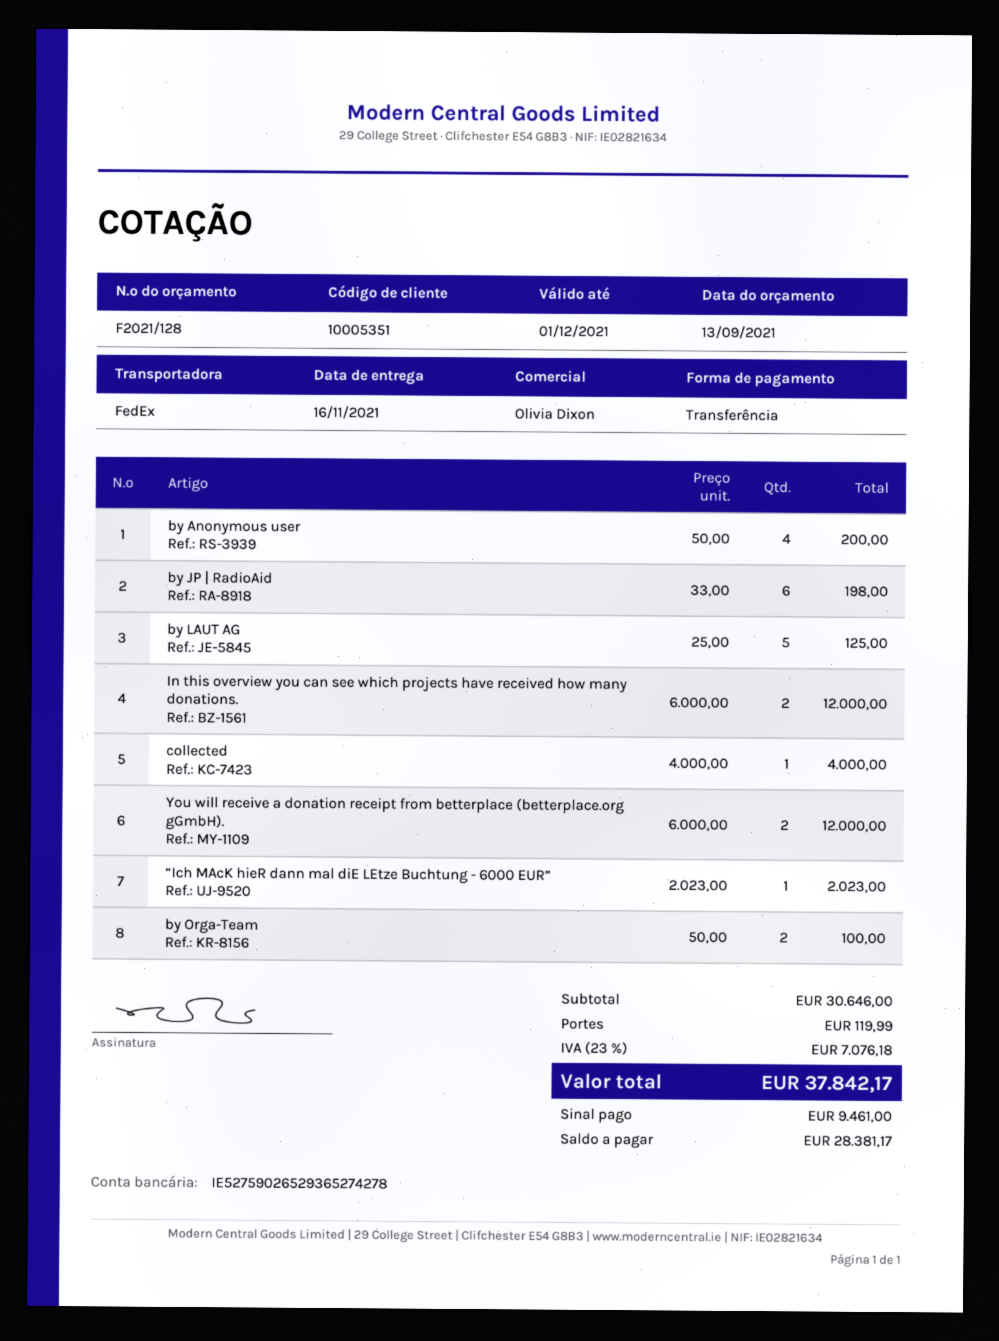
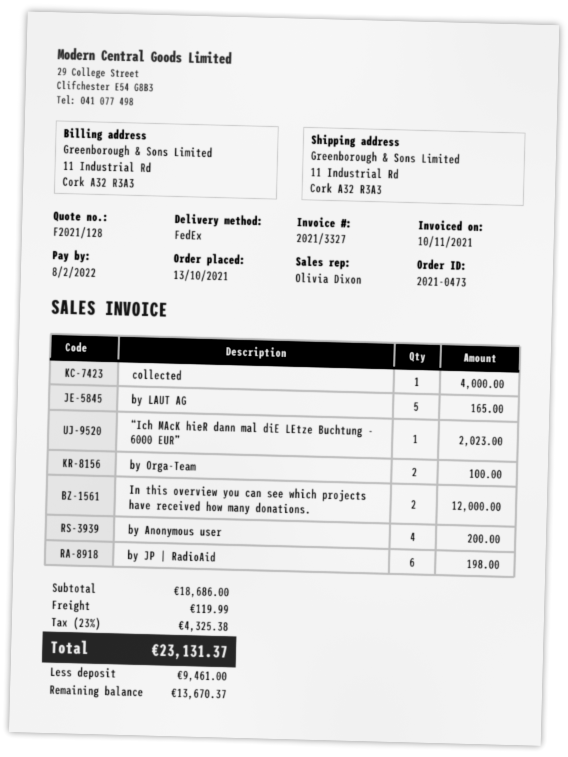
by LAUT AG: 5 for 125.00 -> 5 for 165.00
You will receive a donation receipt from betterplace (betterplace.org gGmbH).: 2 for 12000.00 -> none
subtotal: 30646.00 -> 18686.00
tax: 23% = 7076.18 -> 23% = 4325.38
total: 37842.17 -> 23131.37
balance: 28381.17 -> 13670.37

